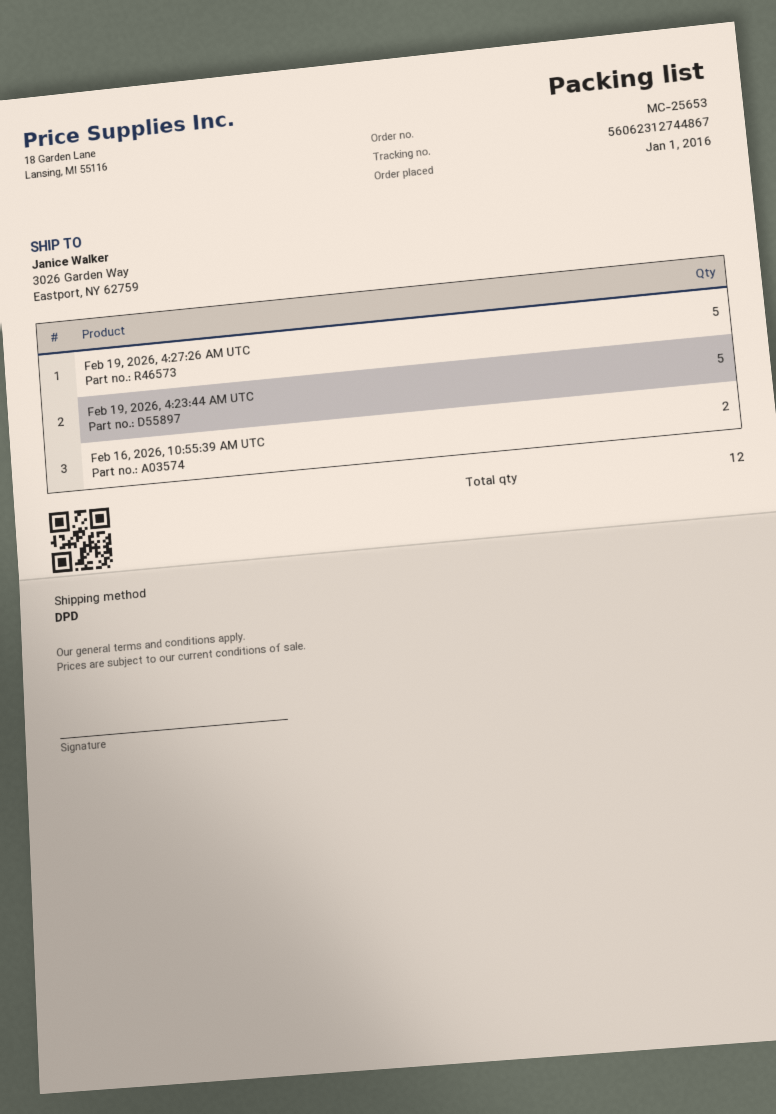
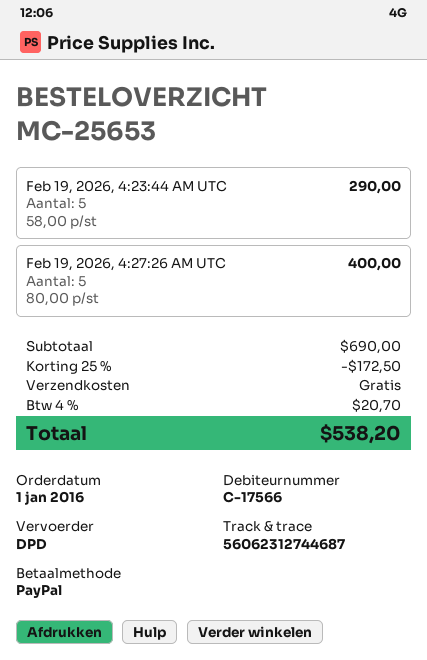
tracking number: 56062312744867 -> 56062312744687
Feb 16, 2026, 10:55:39 AM UTC: 2 -> none

